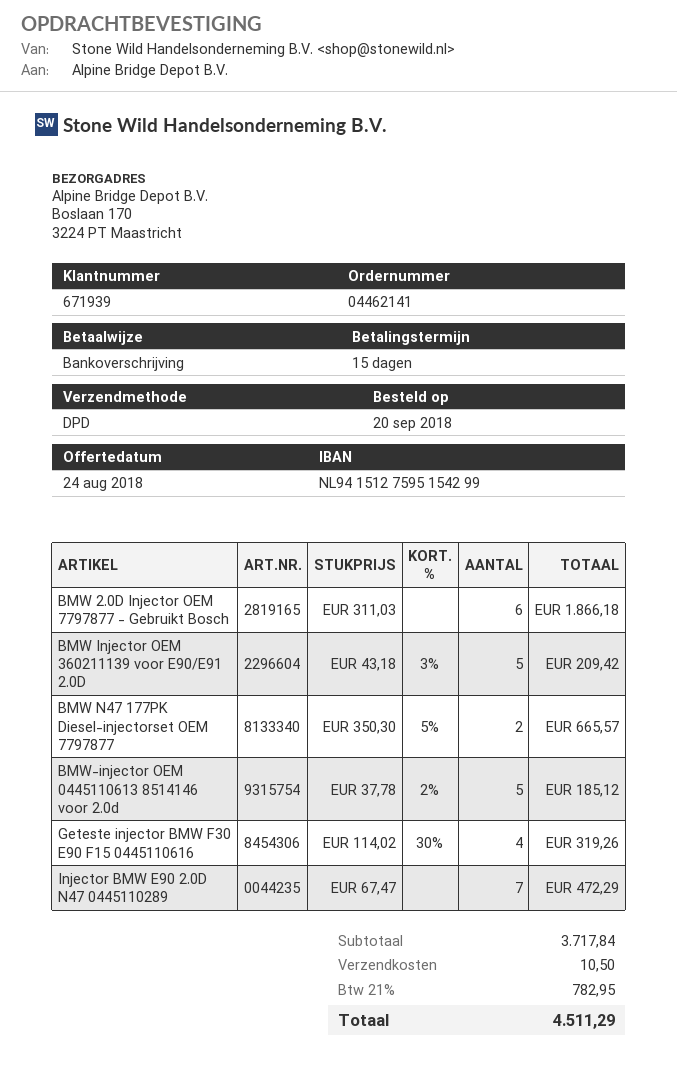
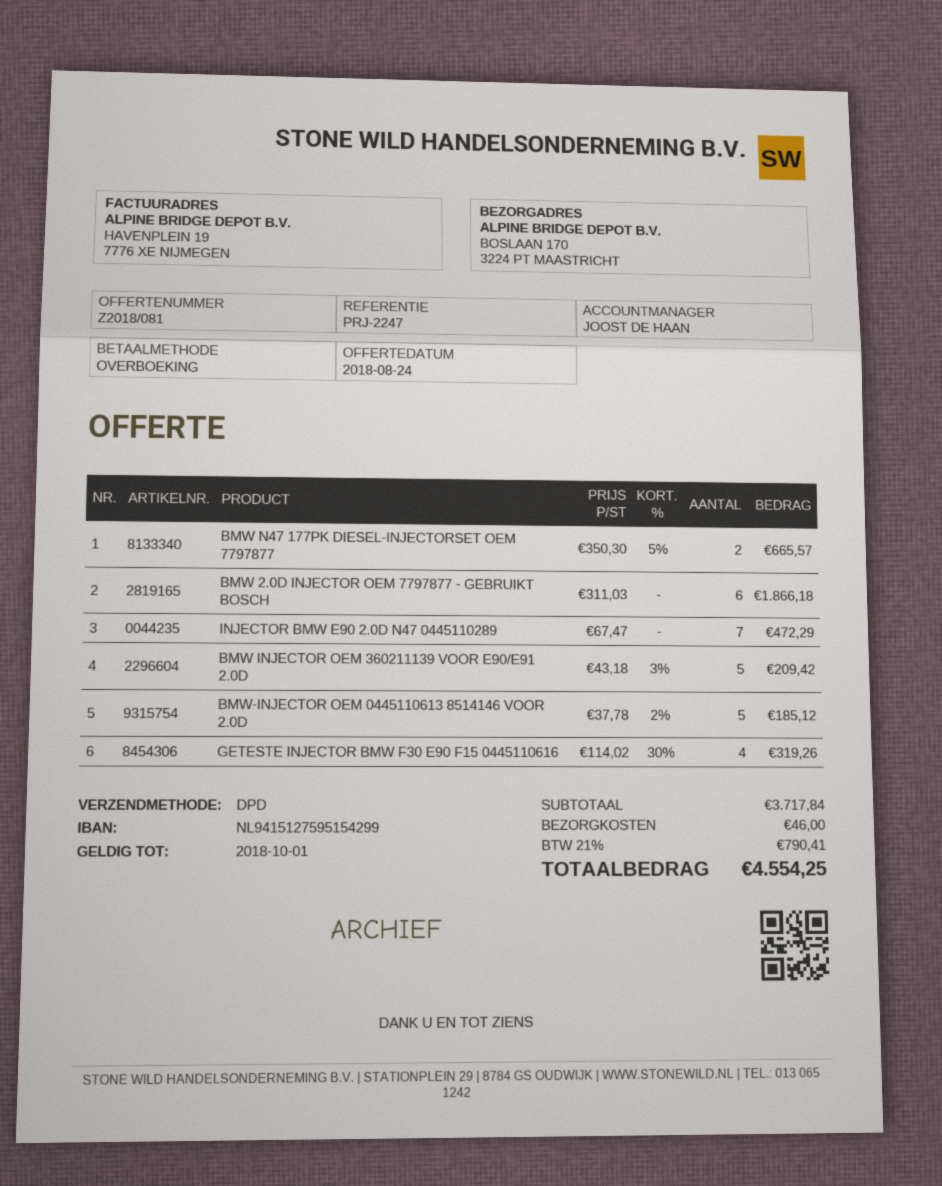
shipping: 10.50 -> 46.00
tax: 21% = 782.95 -> 21% = 790.41
total: 4511.29 -> 4554.25

